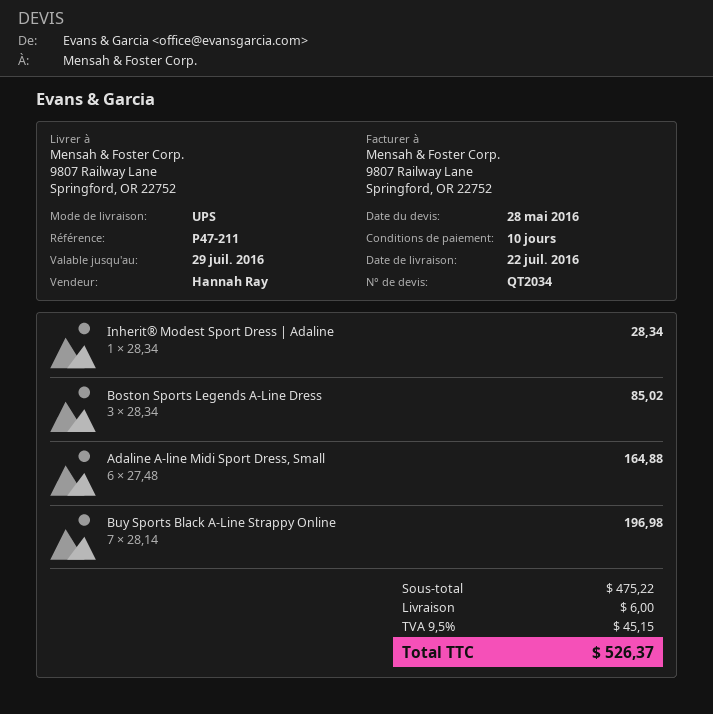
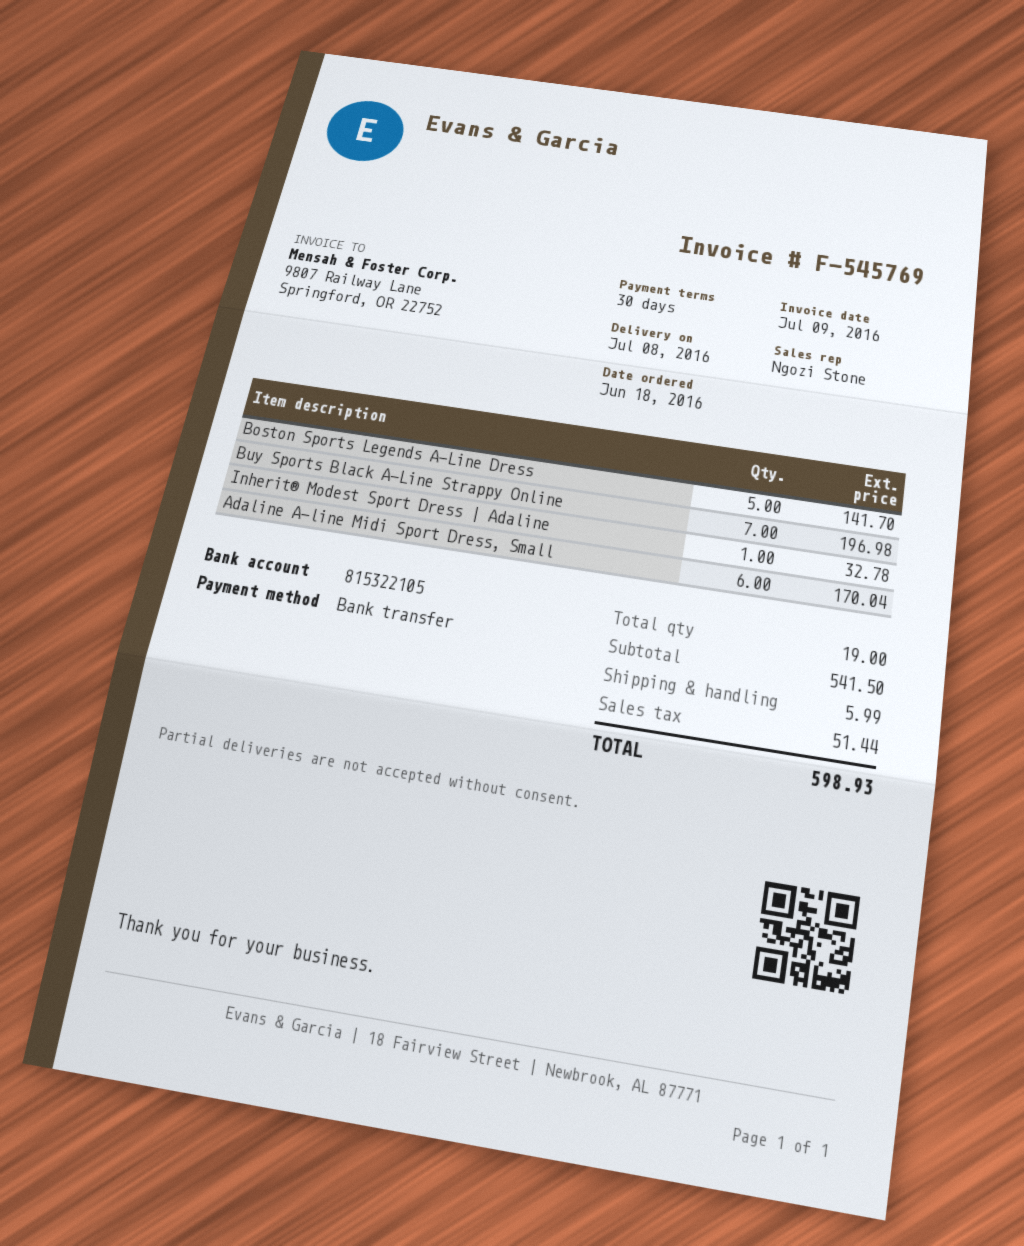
delivery date: 2016-07-22 -> 2016-07-08
payment terms: 10 days -> 30 days
sales rep: Hannah Ray -> Ngozi Stone
Inherit® Modest Sport Dress | Adaline: 1 for 28.34 -> 1 for 32.78
Boston Sports Legends A-Line Dress: 3 for 85.02 -> 5 for 141.70
Adaline A-line Midi Sport Dress, Small: 6 for 164.88 -> 6 for 170.04
subtotal: 475.22 -> 541.50
shipping: 6.00 -> 5.99
tax: 45.15 -> 51.44
total: 526.37 -> 598.93

